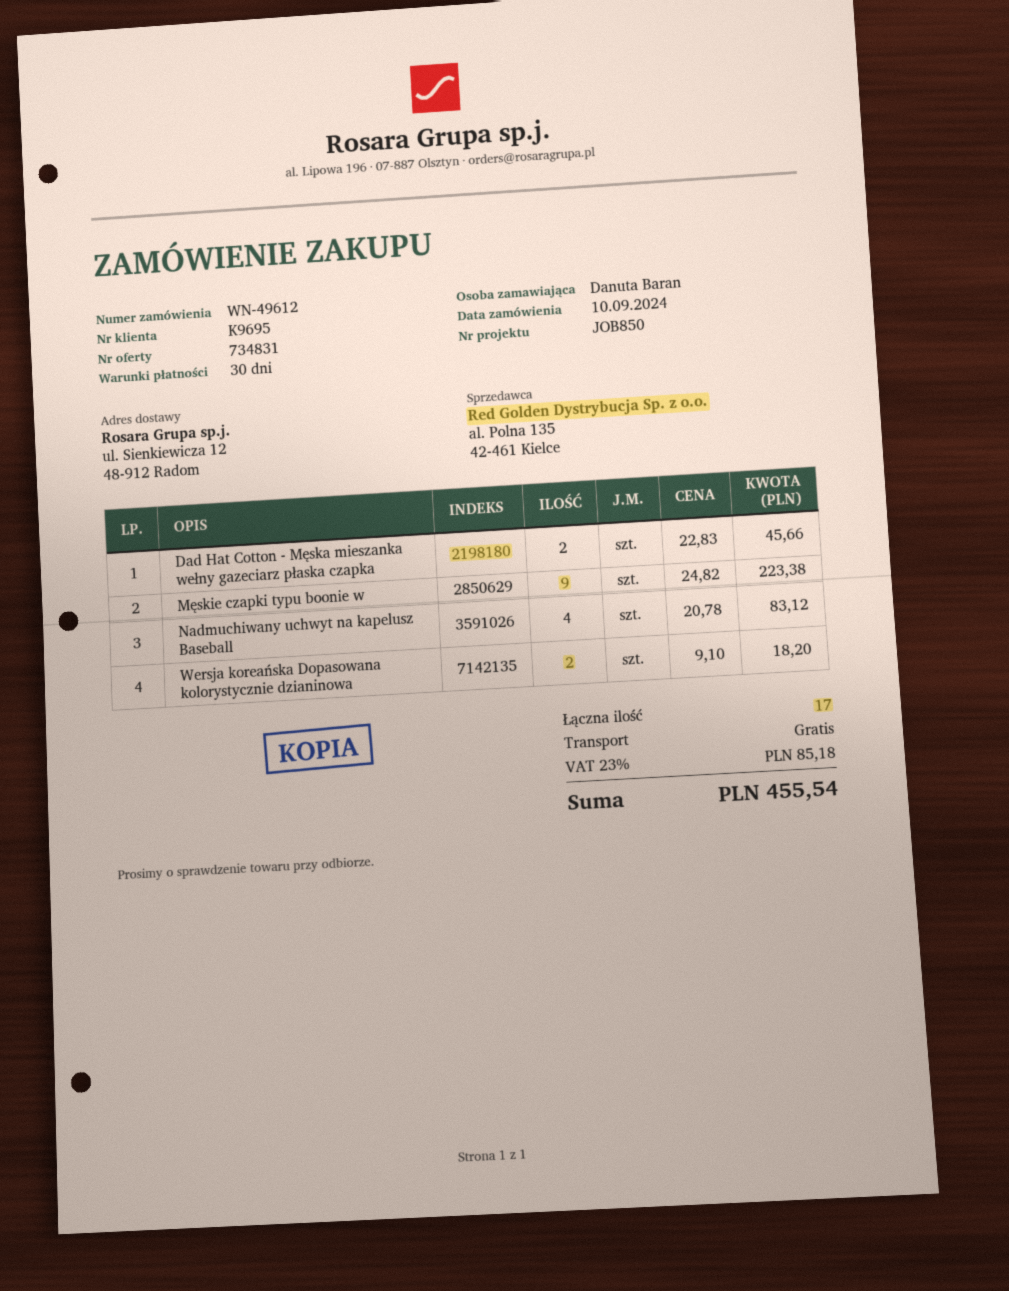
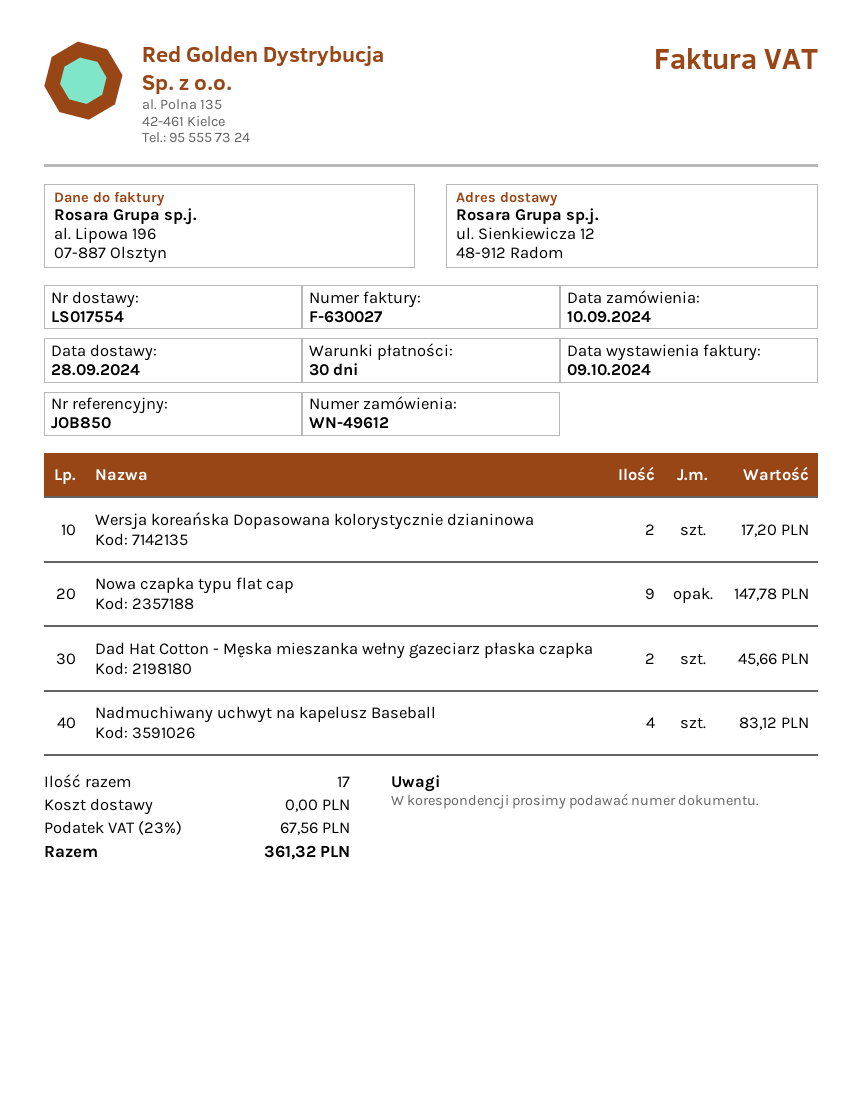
Męskie czapki typu boonie w: 9 for 223.38 -> none
Wersja koreańska Dopasowana kolorystycznie dzianinowa: 2 for 18.20 -> 2 for 17.20
Nowa czapka typu flat cap: none -> 9 for 147.78
tax: 23% = 85.18 -> 23% = 67.56
total: 455.54 -> 361.32

